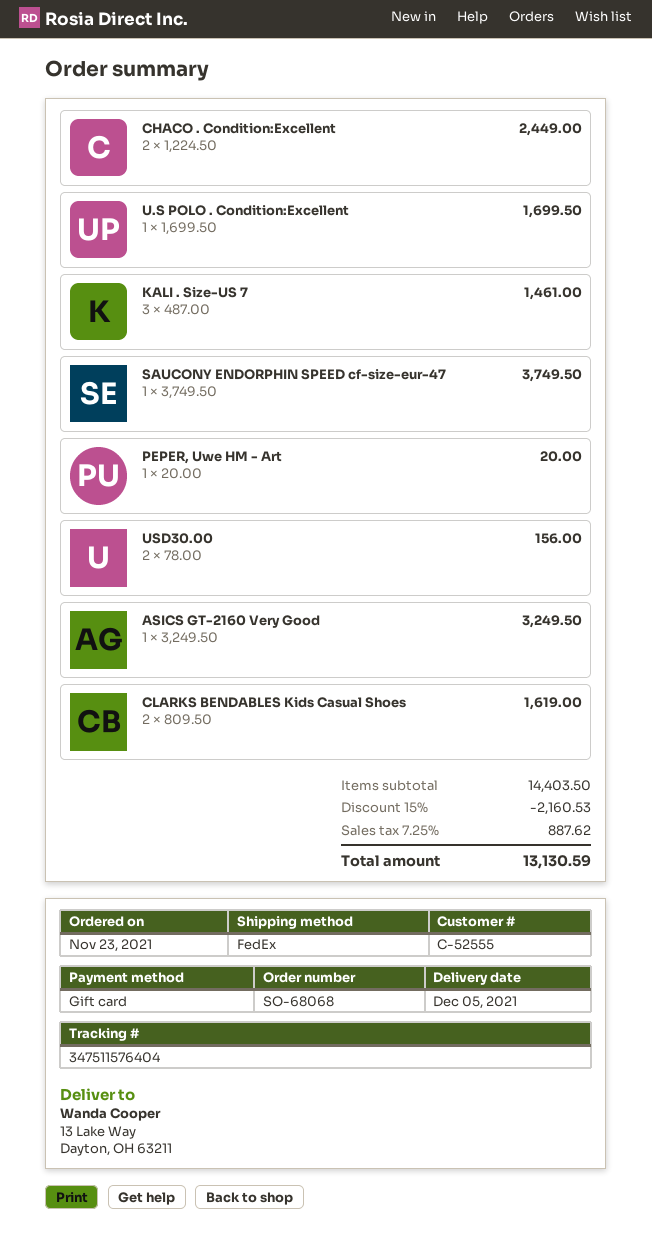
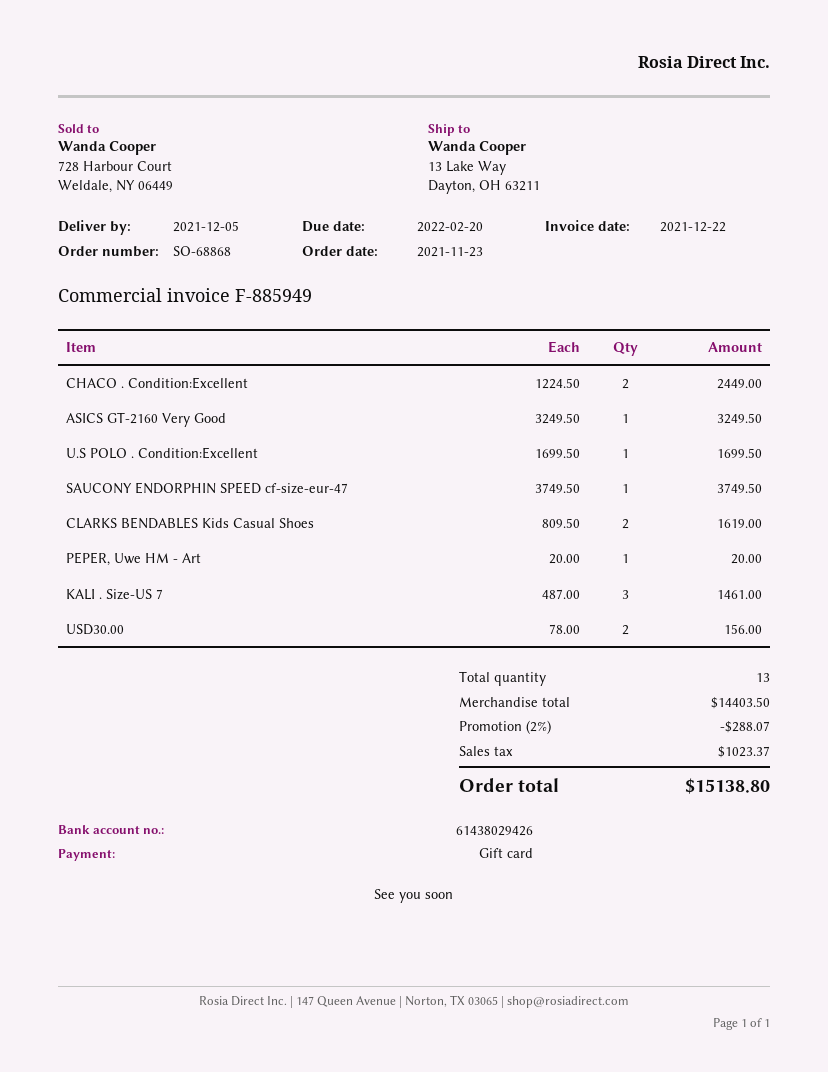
order number: SO-68068 -> SO-68868
discount: 15% = 2160.53 -> 2% = 288.07
tax: 887.62 -> 1023.37
total: 13130.59 -> 15138.80

